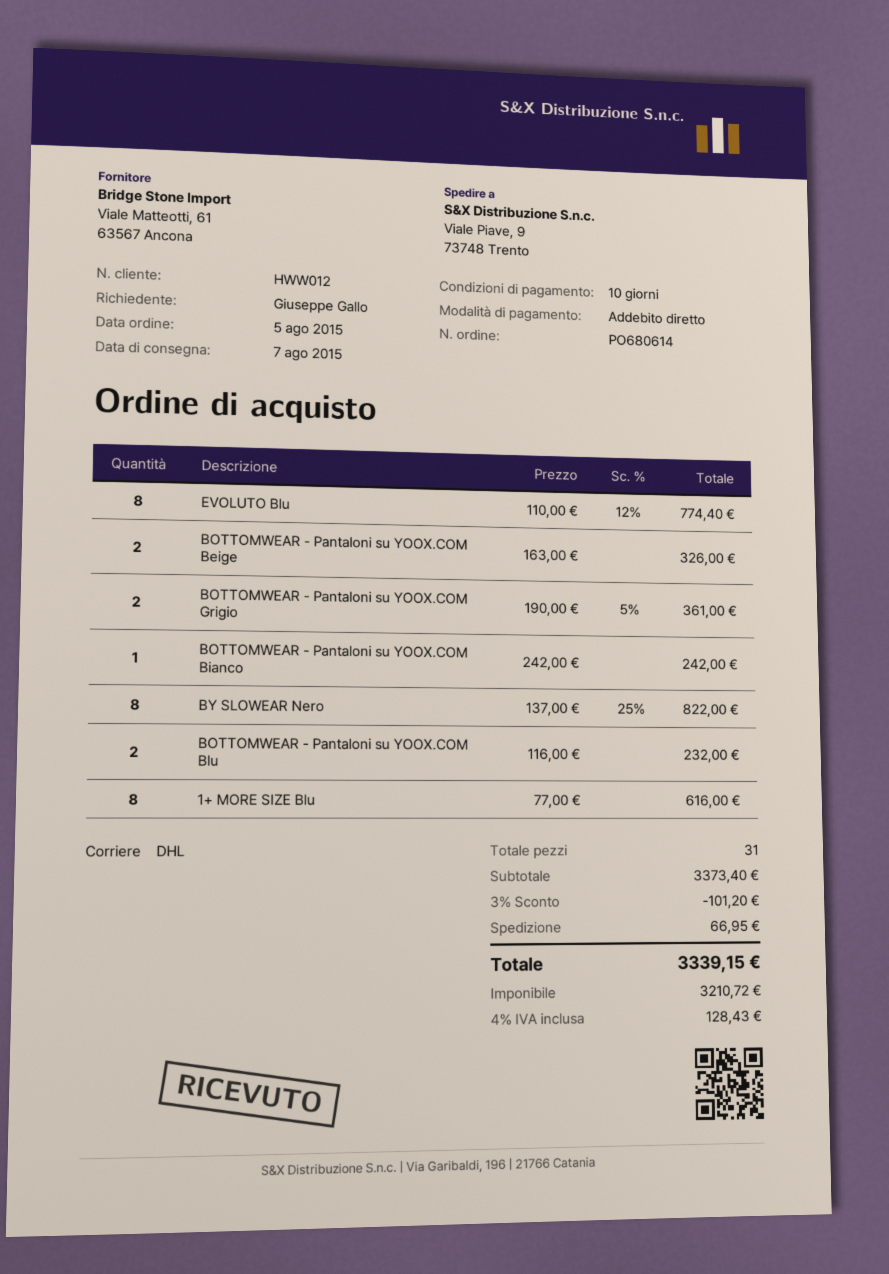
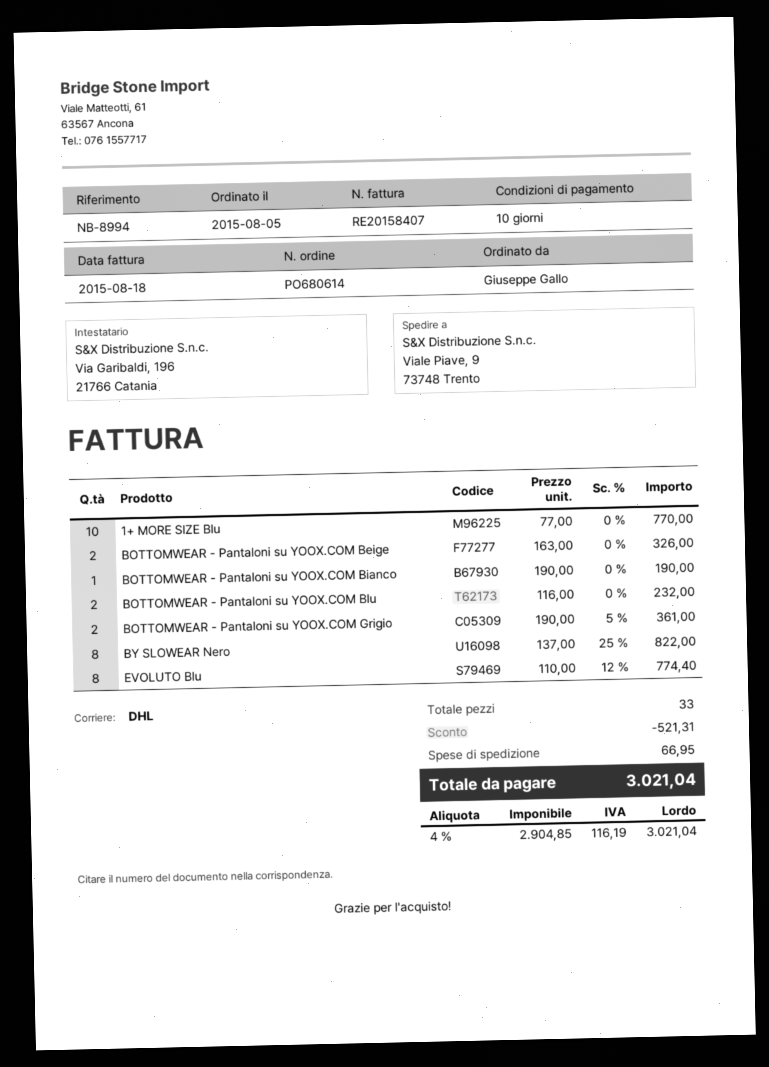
BOTTOMWEAR - Pantaloni su YOOX.COM Bianco: 1 x 242.00 = 242.00 -> 1 x 190.00 = 190.00
1+ MORE SIZE Blu: 8 x 77.00 = 616.00 -> 10 x 77.00 = 770.00
total quantity: 31 -> 33
discount: 101.20 -> 521.31
net: 3210.72 -> 2904.85
tax: 4% = 128.43 -> 4% = 116.19
total: 3339.15 -> 3021.04

